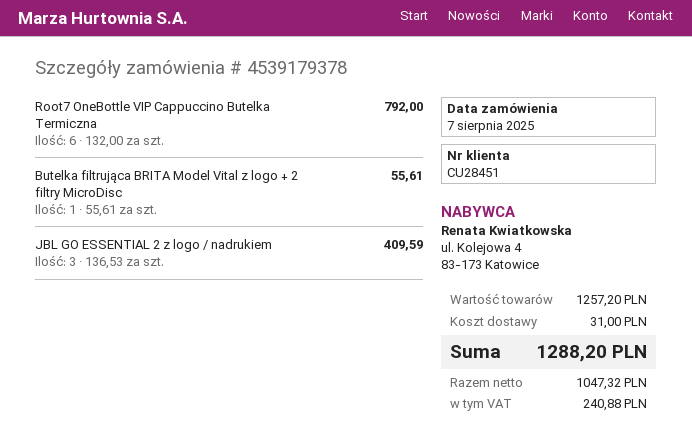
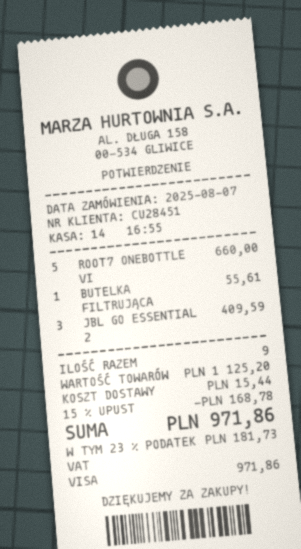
Root7 OneBottle VIP Cappuccino Butelka Termiczna: 6 for 792.00 -> 5 for 660.00
subtotal: 1257.20 -> 1125.20
discount: none -> 15% = 168.78
shipping: 31.00 -> 15.44
tax: 240.88 -> 181.73
total: 1288.20 -> 971.86

